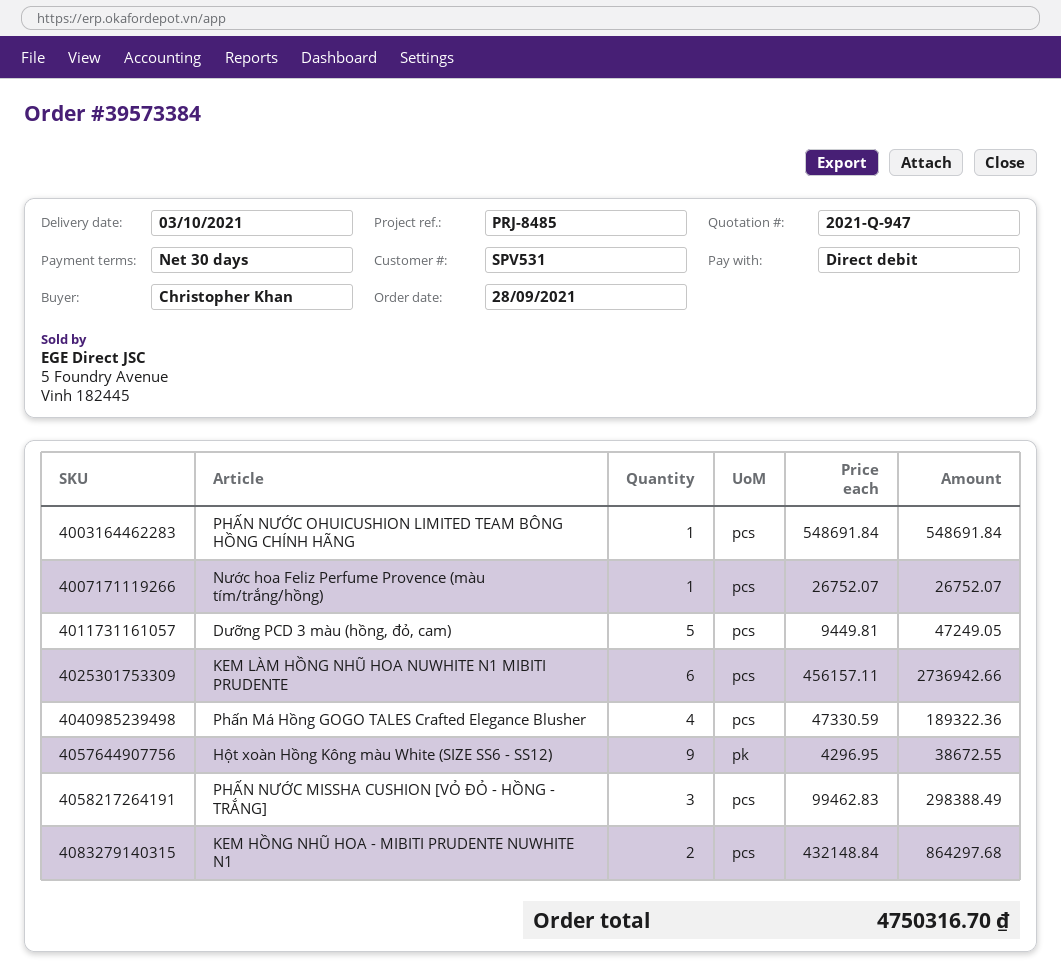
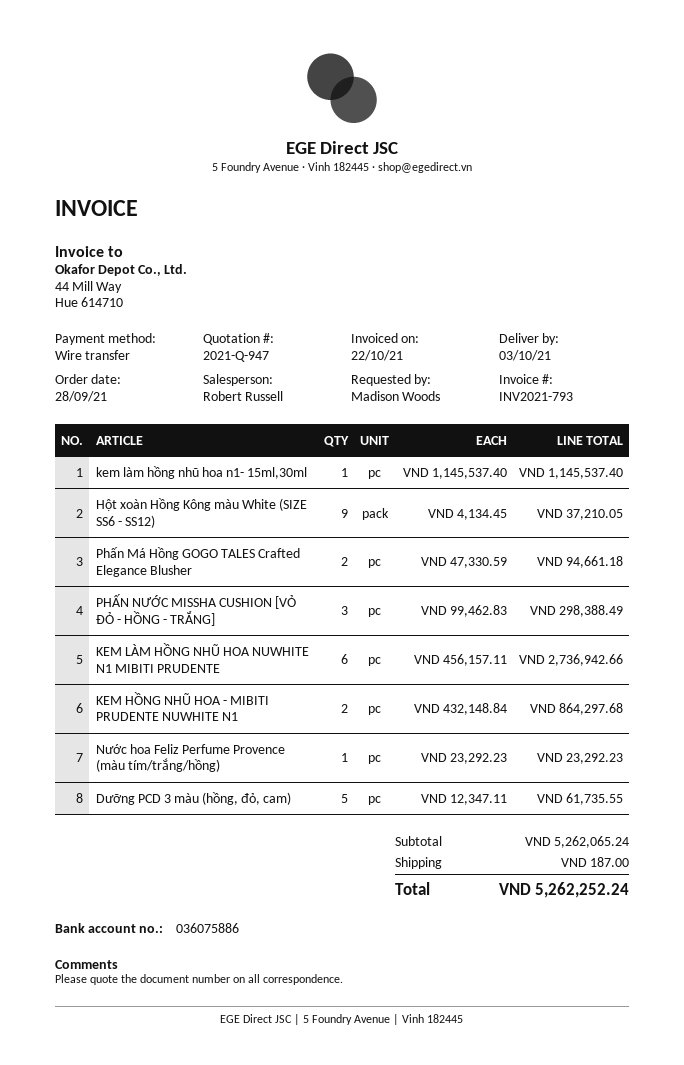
ordered by: Christopher Khan -> Madison Woods
payment method: direct debit -> bank transfer
PHẤN NƯỚC OHUICUSHION LIMITED TEAM BÔNG HỒNG CHÍNH HÃNG: 1 x 548691.84 = 548691.84 -> none
Nước hoa Feliz Perfume Provence (màu tím/trắng/hồng): 1 x 26752.07 = 26752.07 -> 1 x 23292.23 = 23292.23
Dưỡng PCD 3 màu (hồng, đỏ, cam): 5 x 9449.81 = 47249.05 -> 5 x 12347.11 = 61735.55
Phấn Má Hồng GOGO TALES Crafted Elegance Blusher: 4 x 47330.59 = 189322.36 -> 2 x 47330.59 = 94661.18
Hột xoàn Hồng Kông màu White (SIZE SS6 - SS12): 9 x 4296.95 = 38672.55 -> 9 x 4134.45 = 37210.05
kem làm hồng nhũ hoa n1- 15ml,30ml: none -> 1 x 1145537.40 = 1145537.40
shipping: none -> 187.00
total: 4750316.70 -> 5262252.24

